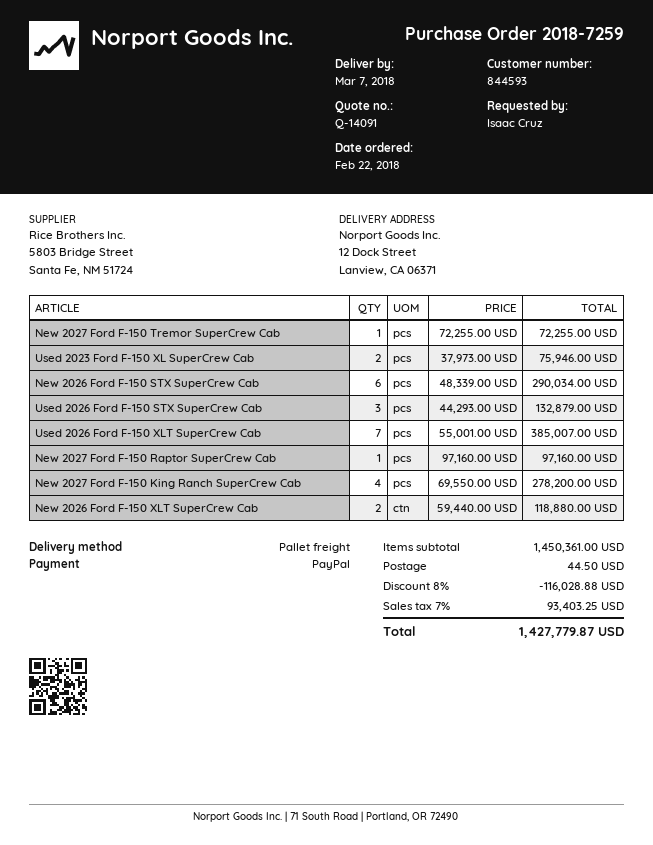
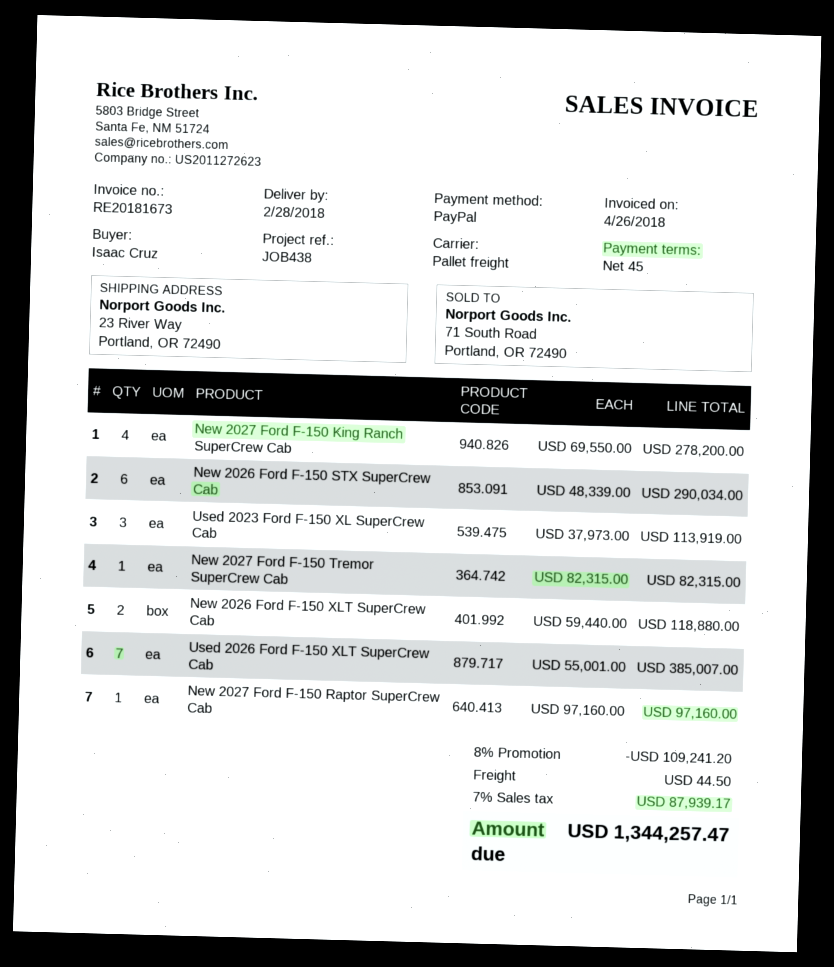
delivery date: 2018-03-07 -> 2018-02-28
ship to: 12 Dock Street, Lanview, CA 06371 -> 23 River Way, Portland, OR 72490
New 2027 Ford F-150 Tremor SuperCrew Cab: 1 x 72255.00 = 72255.00 -> 1 x 82315.00 = 82315.00
Used 2023 Ford F-150 XL SuperCrew Cab: 2 x 37973.00 = 75946.00 -> 3 x 37973.00 = 113919.00
Used 2026 Ford F-150 STX SuperCrew Cab: 3 x 44293.00 = 132879.00 -> none
discount: 8% = 116028.88 -> 8% = 109241.20
tax: 7% = 93403.25 -> 7% = 87939.17
total: 1427779.87 -> 1344257.47

